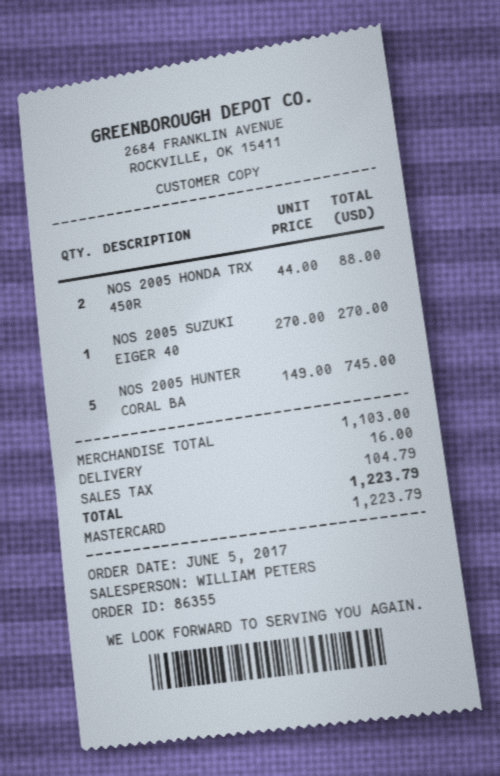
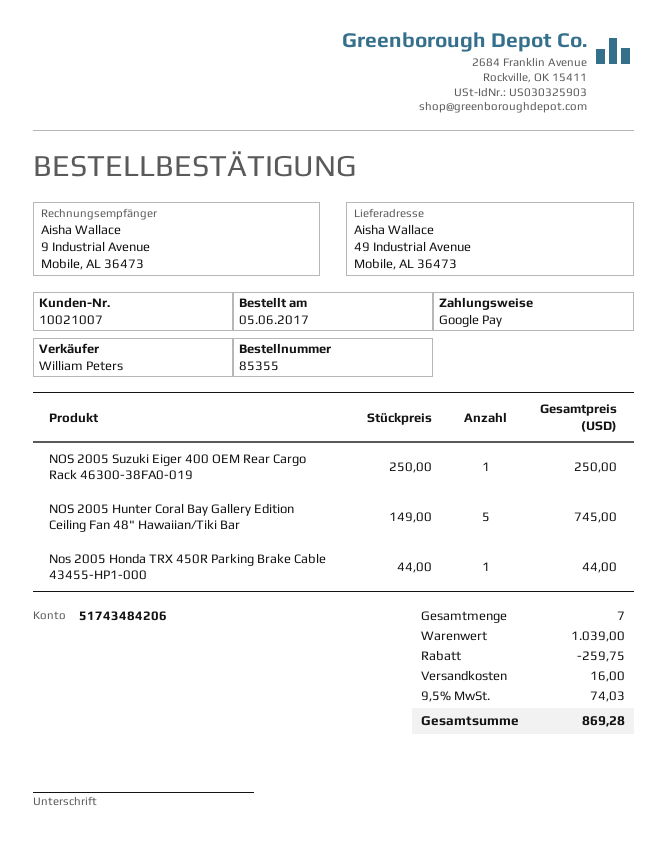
order number: 86355 -> 85355
payment method: Mastercard -> Google Pay
NOS 2005 HONDA TRX 450R: 2 x 44.00 = 88.00 -> 1 x 44.00 = 44.00
NOS 2005 SUZUKI EIGER 40: 1 x 270.00 = 270.00 -> 1 x 250.00 = 250.00
subtotal: 1103.00 -> 1039.00
discount: none -> 259.75
tax: 104.79 -> 74.03
total: 1223.79 -> 869.28

